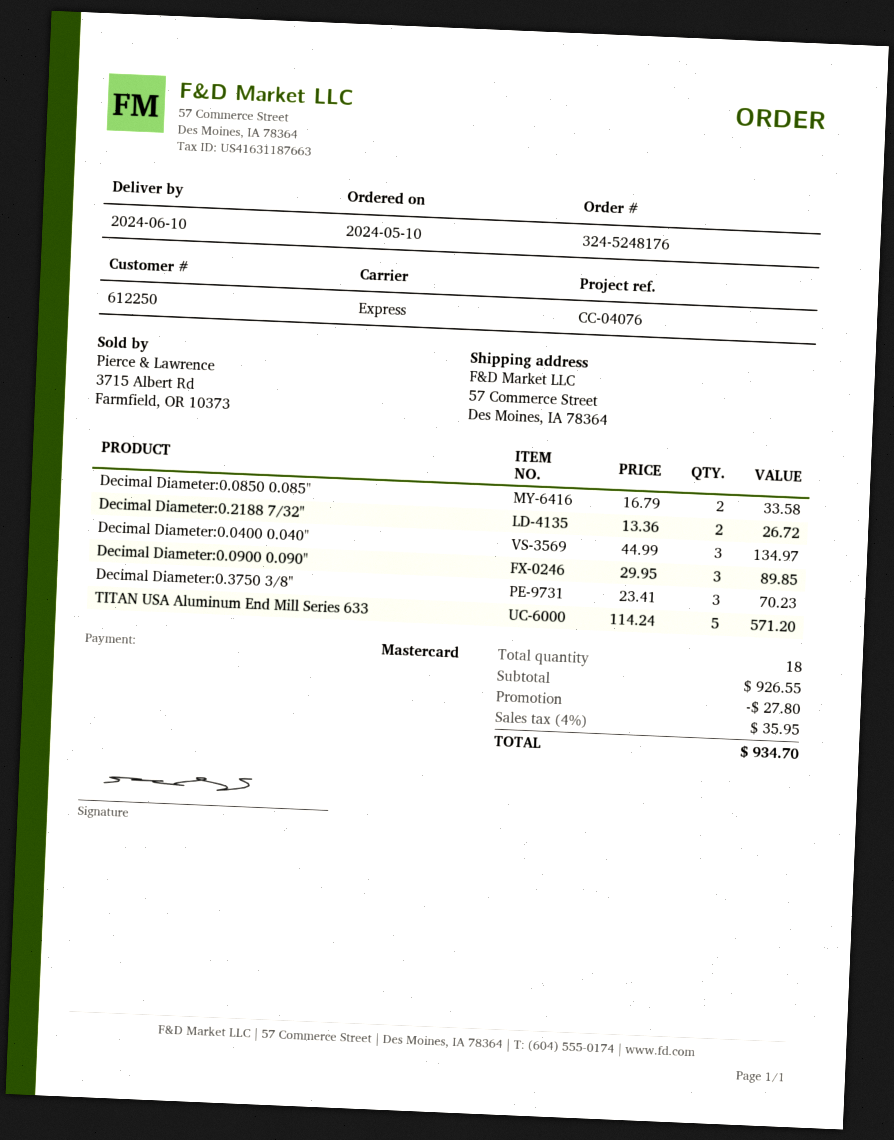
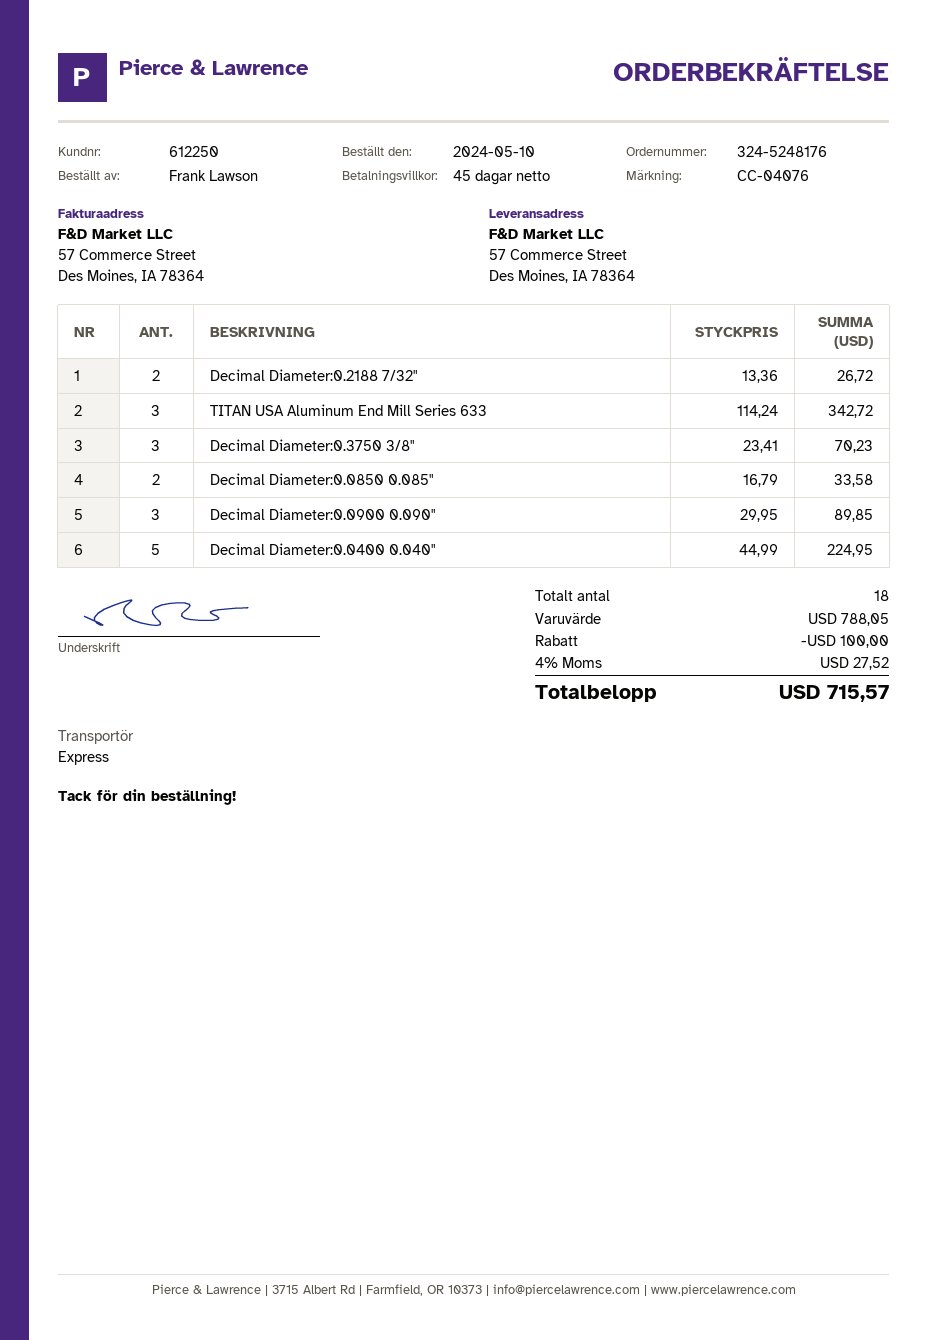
Decimal Diameter:0.0400 0.040": 3 x 44.99 = 134.97 -> 5 x 44.99 = 224.95
TITAN USA Aluminum End Mill Series 633: 5 x 114.24 = 571.20 -> 3 x 114.24 = 342.72
subtotal: 926.55 -> 788.05
discount: 27.80 -> 100.00
tax: 4% = 35.95 -> 4% = 27.52
total: 934.70 -> 715.57

